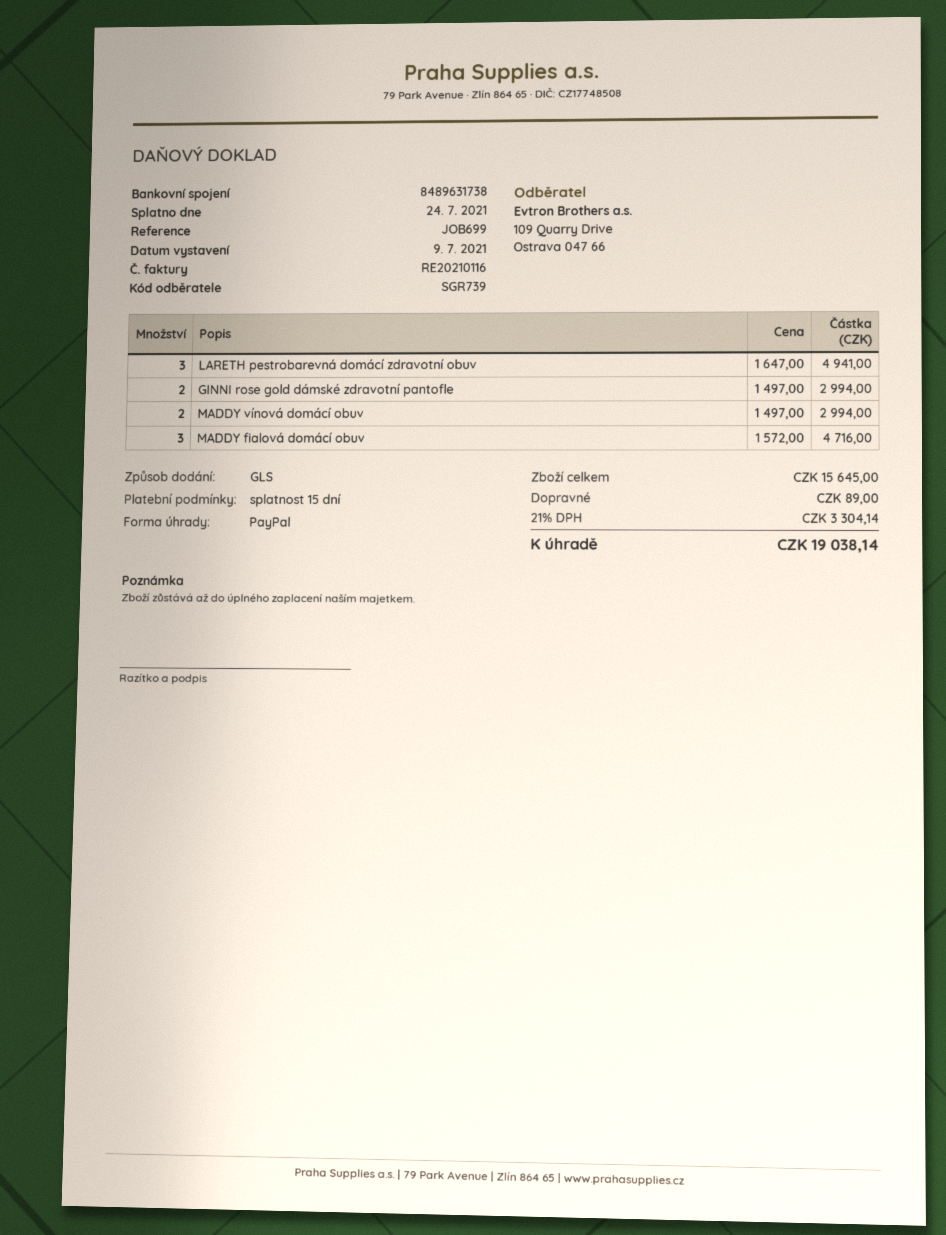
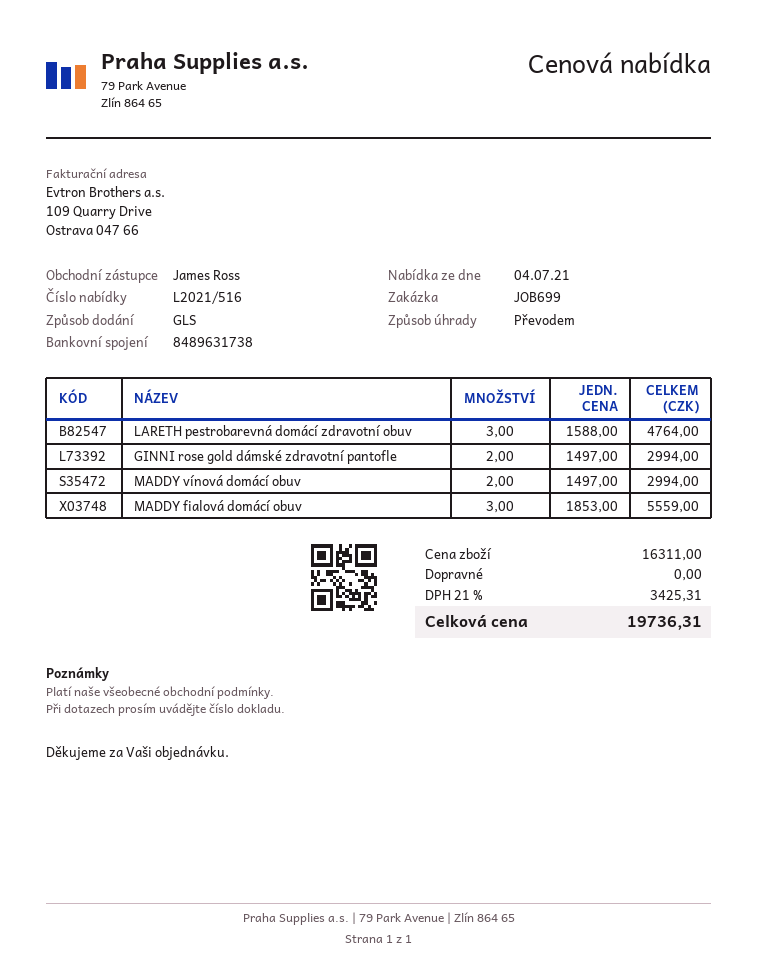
payment method: PayPal -> bank transfer
LARETH pestrobarevná domácí zdravotní obuv: 3 x 1647.00 = 4941.00 -> 3 x 1588.00 = 4764.00
MADDY fialová domácí obuv: 3 x 1572.00 = 4716.00 -> 3 x 1853.00 = 5559.00
subtotal: 15645.00 -> 16311.00
shipping: 89.00 -> 0.00
tax: 21% = 3304.14 -> 21% = 3425.31
total: 19038.14 -> 19736.31

